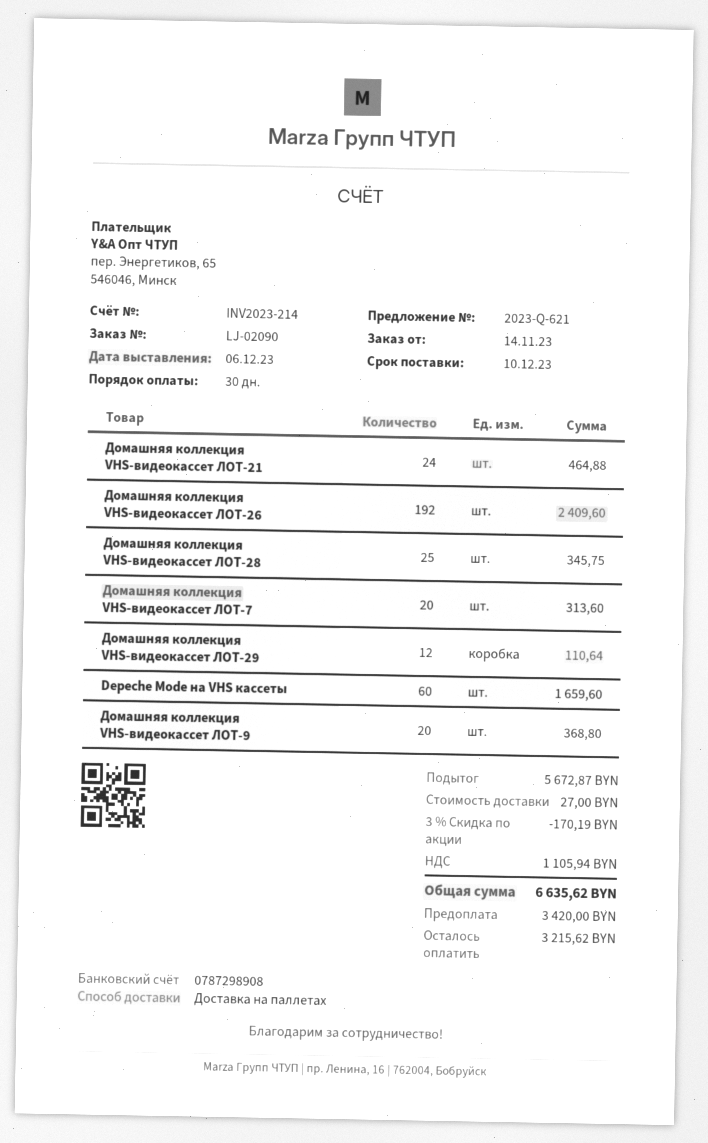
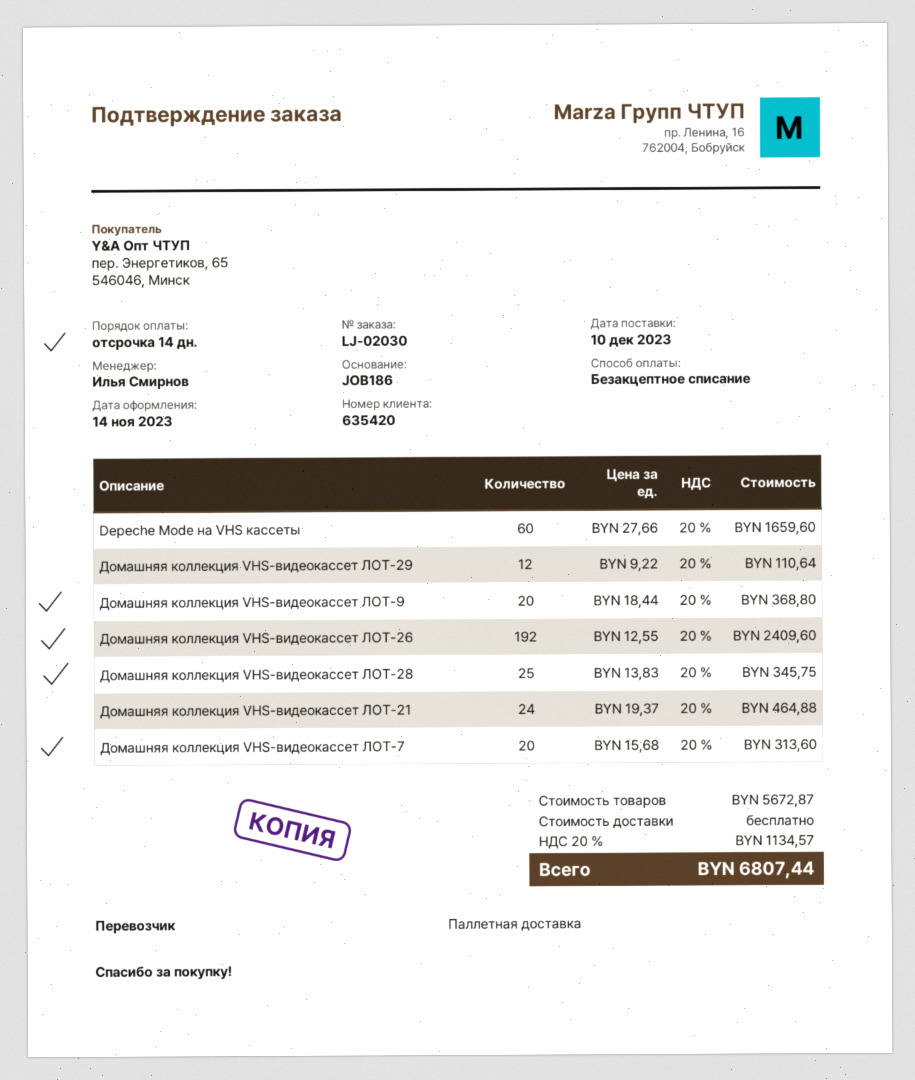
order number: LJ-02090 -> LJ-02030
payment terms: 30 days -> 14 days
discount: 3% = 170.19 -> none
shipping: 27.00 -> 0.00
tax: 1105.94 -> 1134.57
total: 6635.62 -> 6807.44

